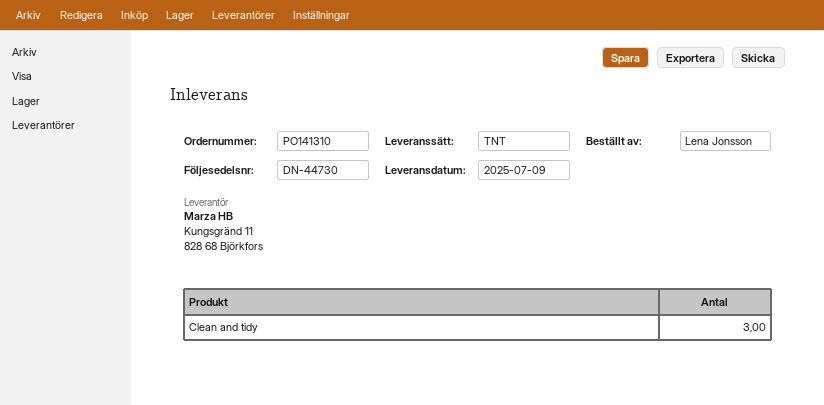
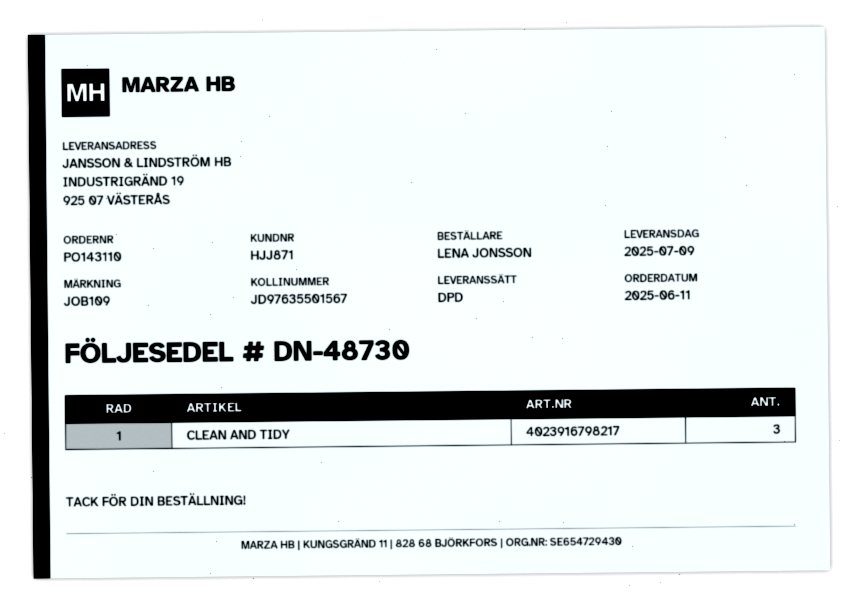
order number: PO141310 -> PO143110
delivery note number: DN-44730 -> DN-48730
shipping method: TNT -> DPD

